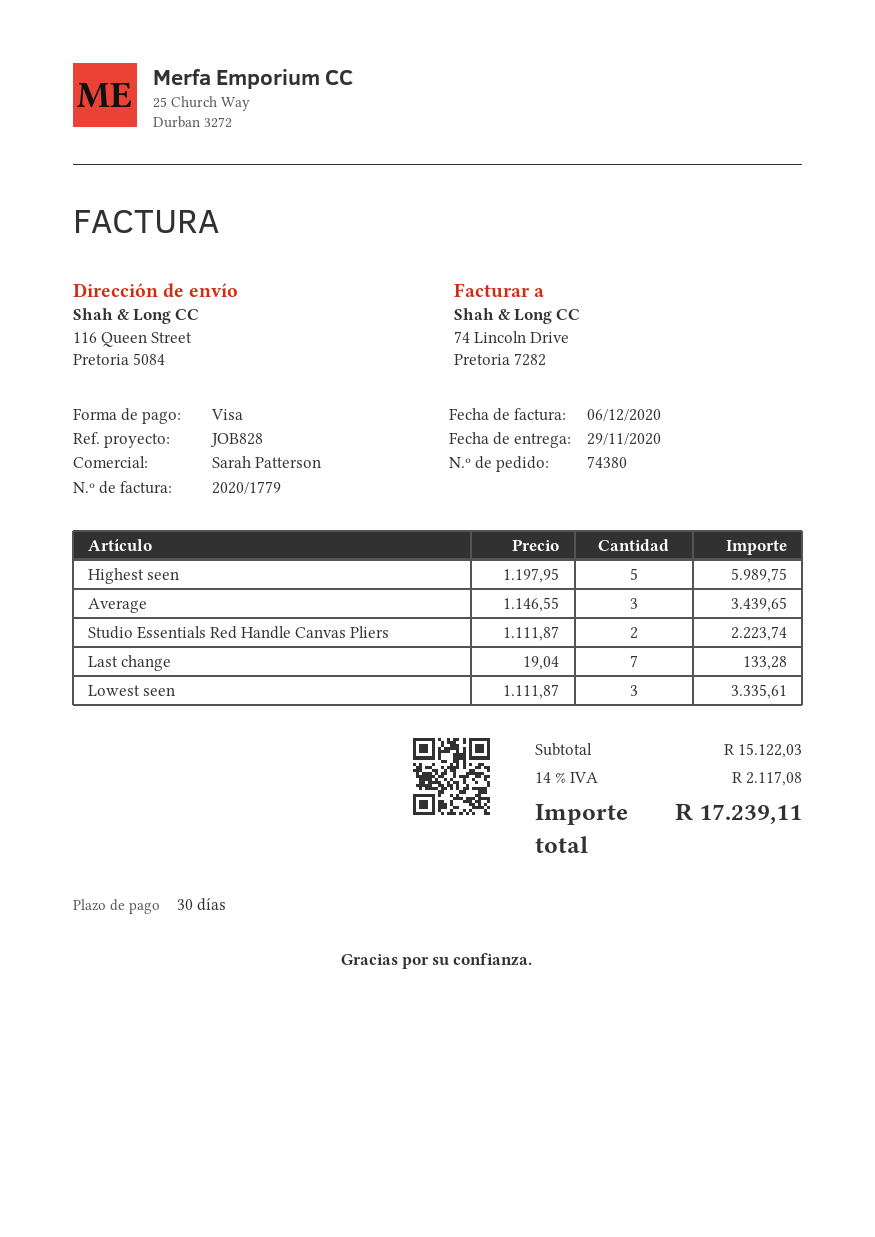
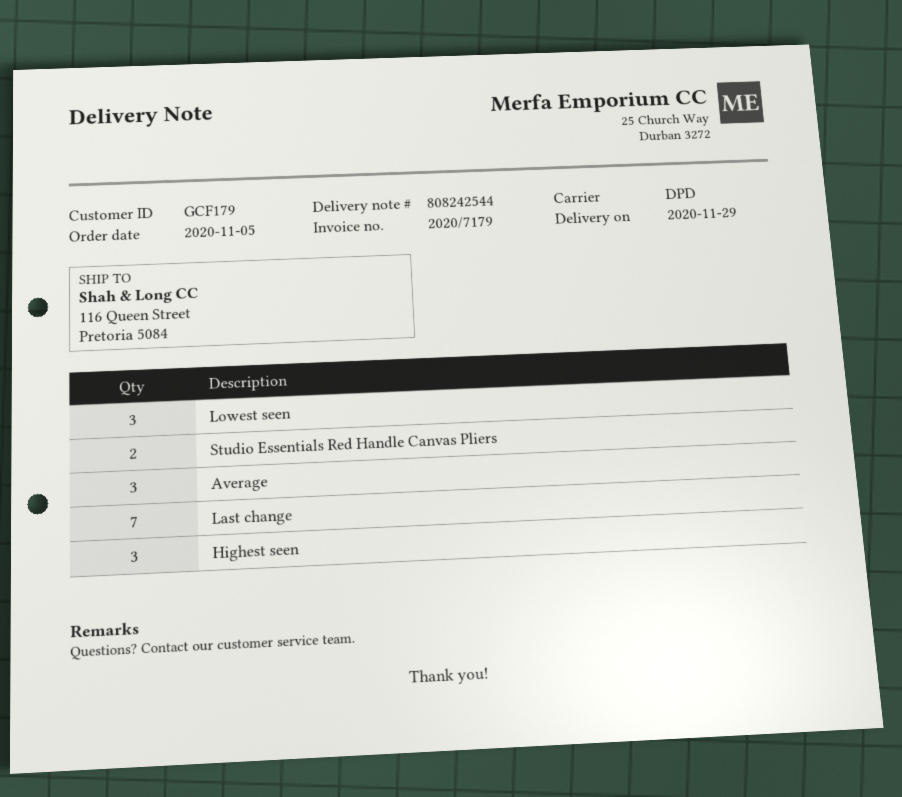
invoice number: 2020/1779 -> 2020/7179
Highest seen: 5 -> 3

